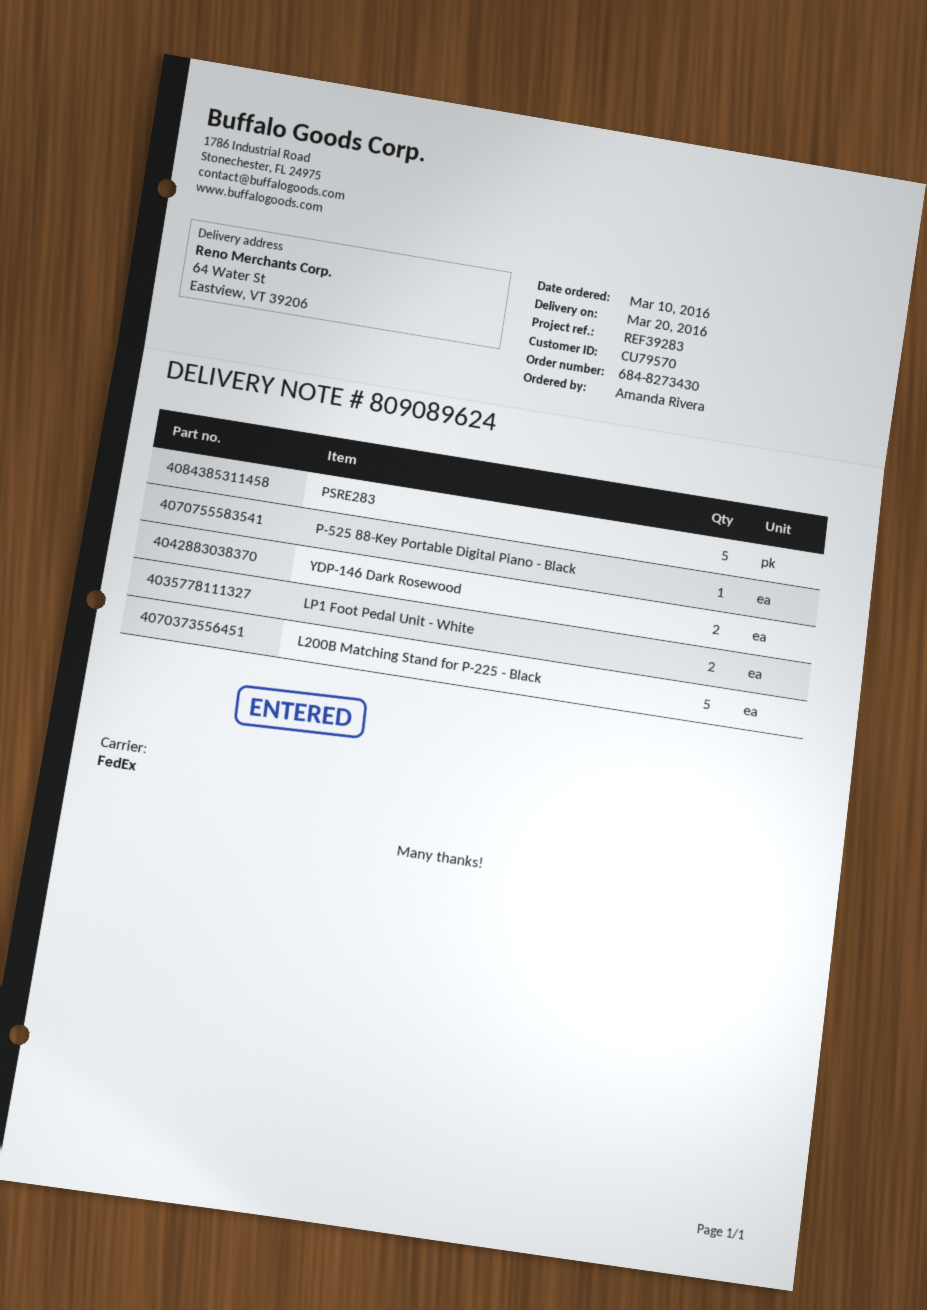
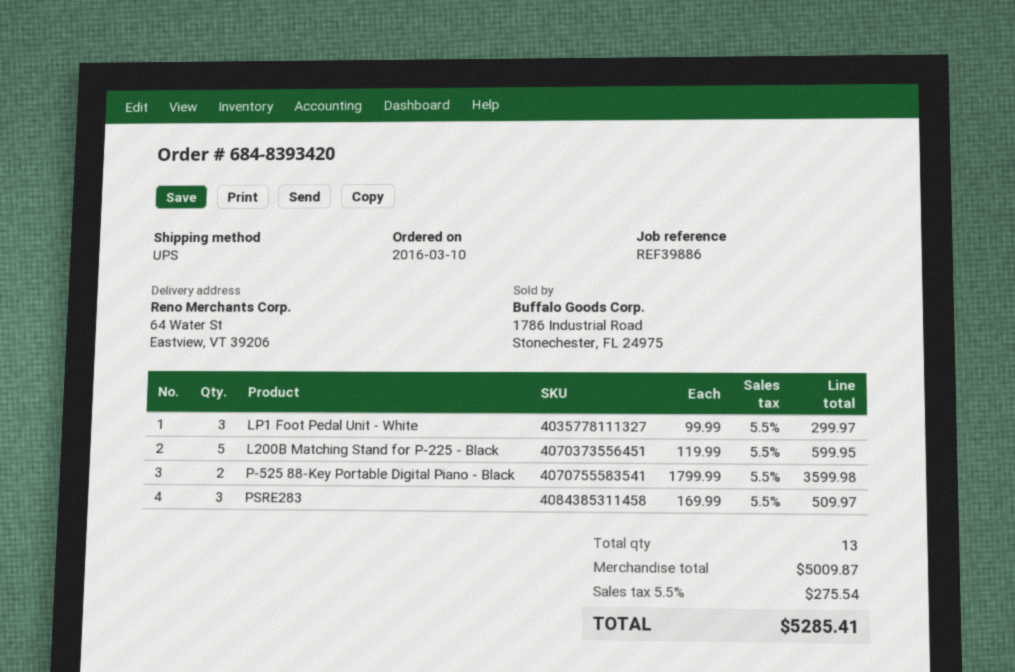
order number: 684-8273430 -> 684-8393420
reference: REF39283 -> REF39886
shipping method: FedEx -> UPS
PSRE283: 5 -> 3
P-525 88-Key Portable Digital Piano - Black: 1 -> 2
YDP-146 Dark Rosewood: 2 -> none
LP1 Foot Pedal Unit - White: 2 -> 3

